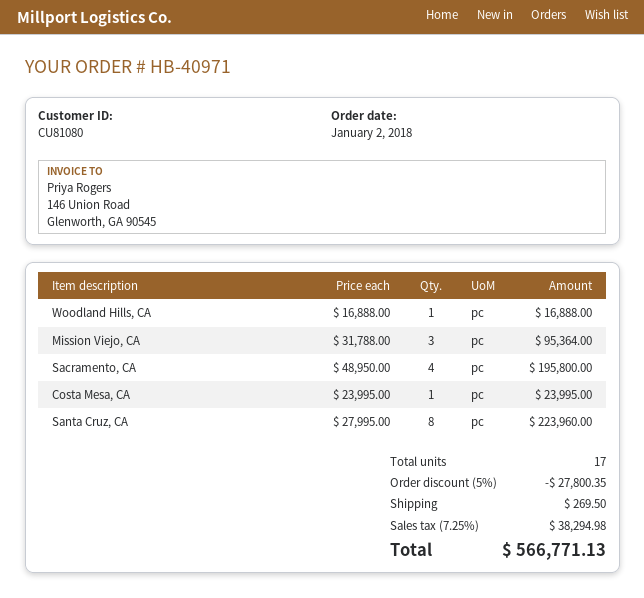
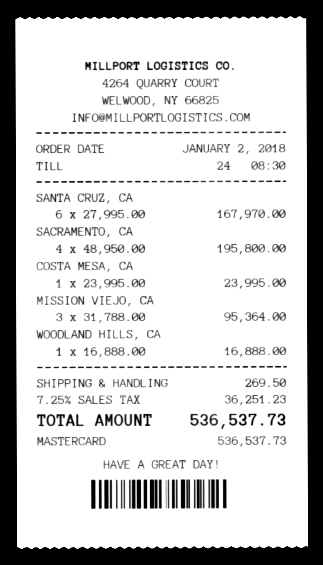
Santa Cruz, CA: 8 x 27995.00 = 223960.00 -> 6 x 27995.00 = 167970.00
discount: 5% = 27800.35 -> none
tax: 7.25% = 38294.98 -> 7.25% = 36251.23
total: 566771.13 -> 536537.73

